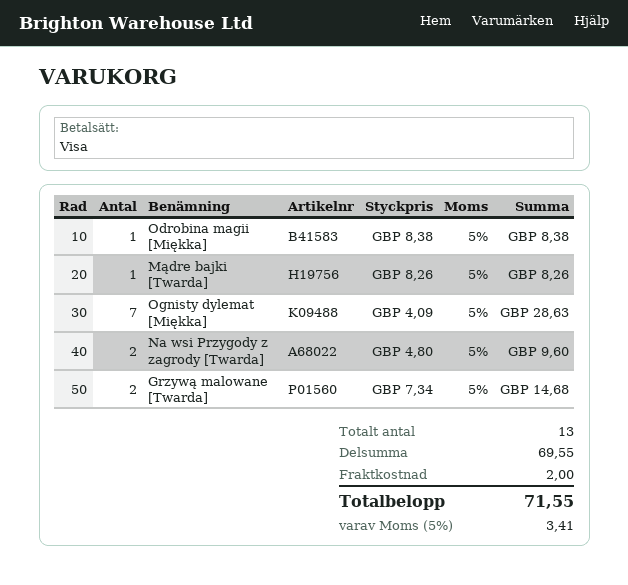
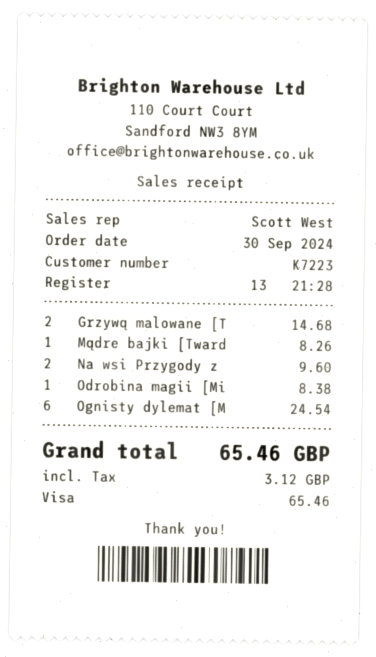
Ognisty dylemat [Miękka]: 7 for 28.63 -> 6 for 24.54
shipping: 2.00 -> none
tax: 3.41 -> 3.12
total: 71.55 -> 65.46

